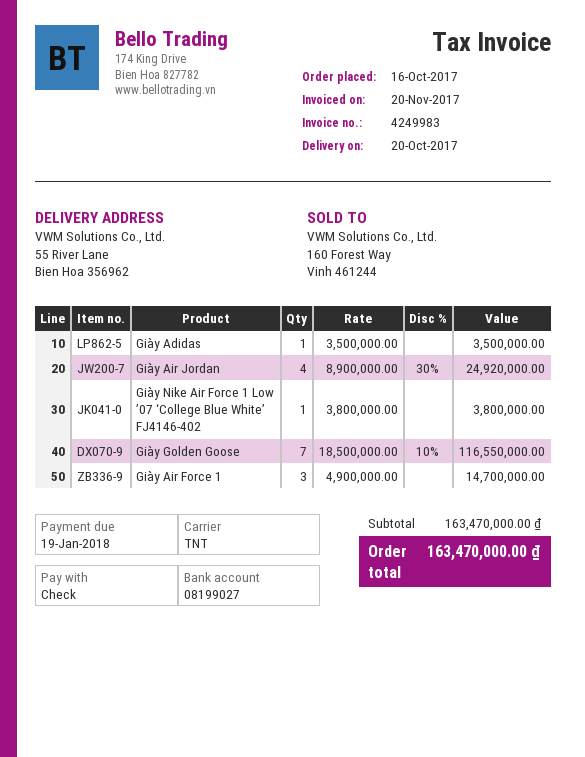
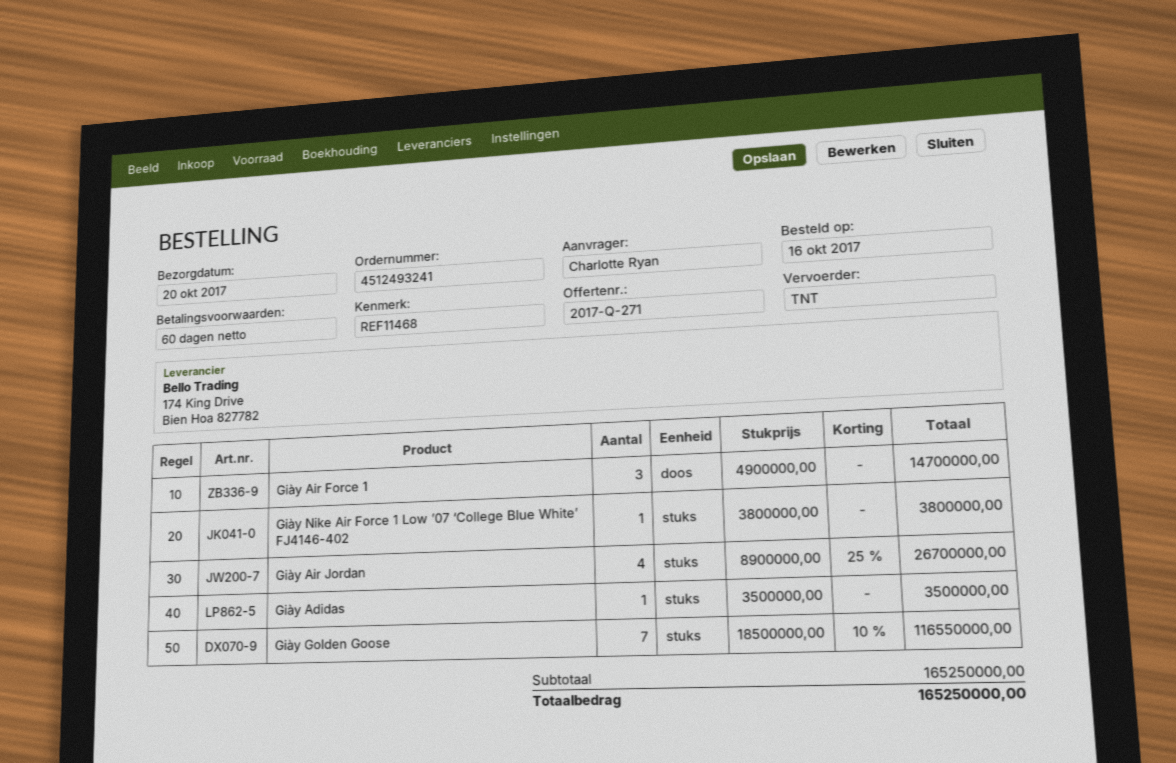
Giày Air Jordan: 4 x 8900000.00 - 30% = 24920000.00 -> 4 x 8900000.00 - 25% = 26700000.00
subtotal: 163470000.00 -> 165250000.00
total: 163470000.00 -> 165250000.00

